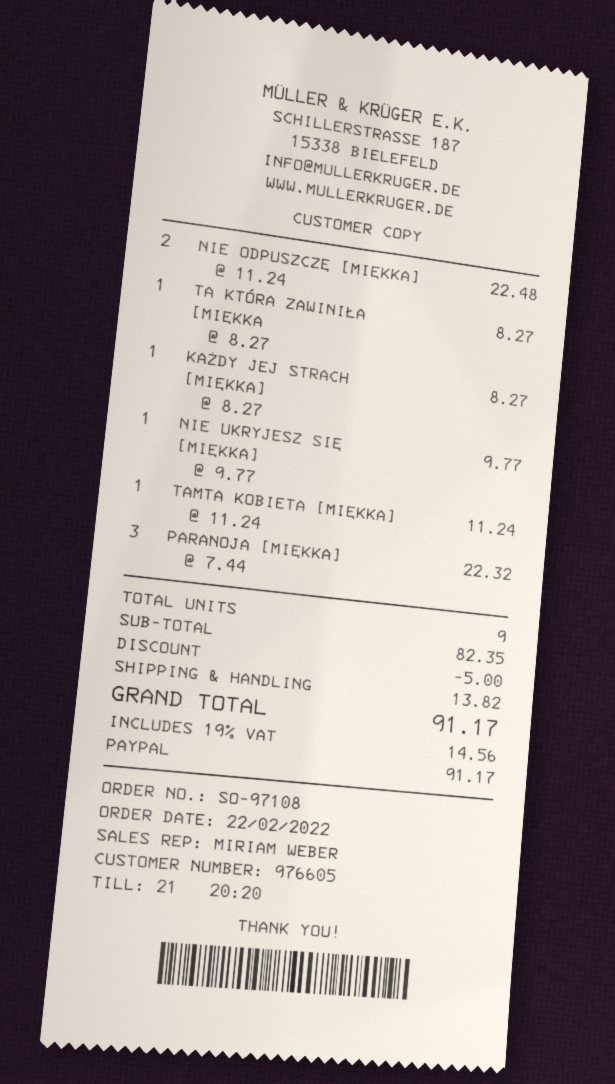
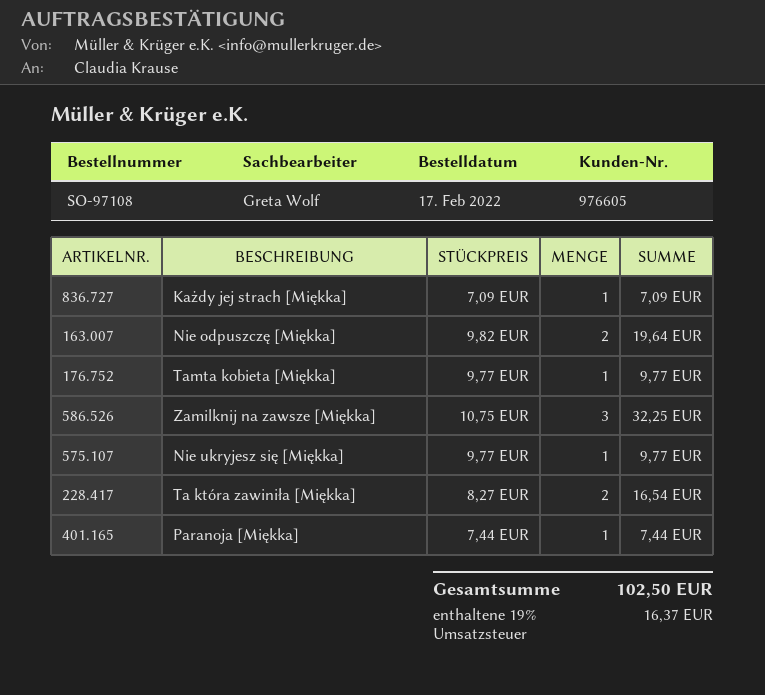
order date: 2022-02-22 -> 2022-02-17
sales rep: MIRIAM WEBER -> Greta Wolf
NIE ODPUSZCZĘ [MIĘKKA]: 2 x 11.24 = 22.48 -> 2 x 9.82 = 19.64
TA KTÓRA ZAWINIŁA [MIĘKKA: 1 x 8.27 = 8.27 -> 2 x 8.27 = 16.54
KAŻDY JEJ STRACH [MIĘKKA]: 1 x 8.27 = 8.27 -> 1 x 7.09 = 7.09
TAMTA KOBIETA [MIĘKKA]: 1 x 11.24 = 11.24 -> 1 x 9.77 = 9.77
PARANOJA [MIĘKKA]: 3 x 7.44 = 22.32 -> 1 x 7.44 = 7.44
Zamilknij na zawsze [Miękka]: none -> 3 x 10.75 = 32.25
discount: 5.00 -> none
shipping: 13.82 -> none
tax: 19% = 14.56 -> 19% = 16.37
total: 91.17 -> 102.50

